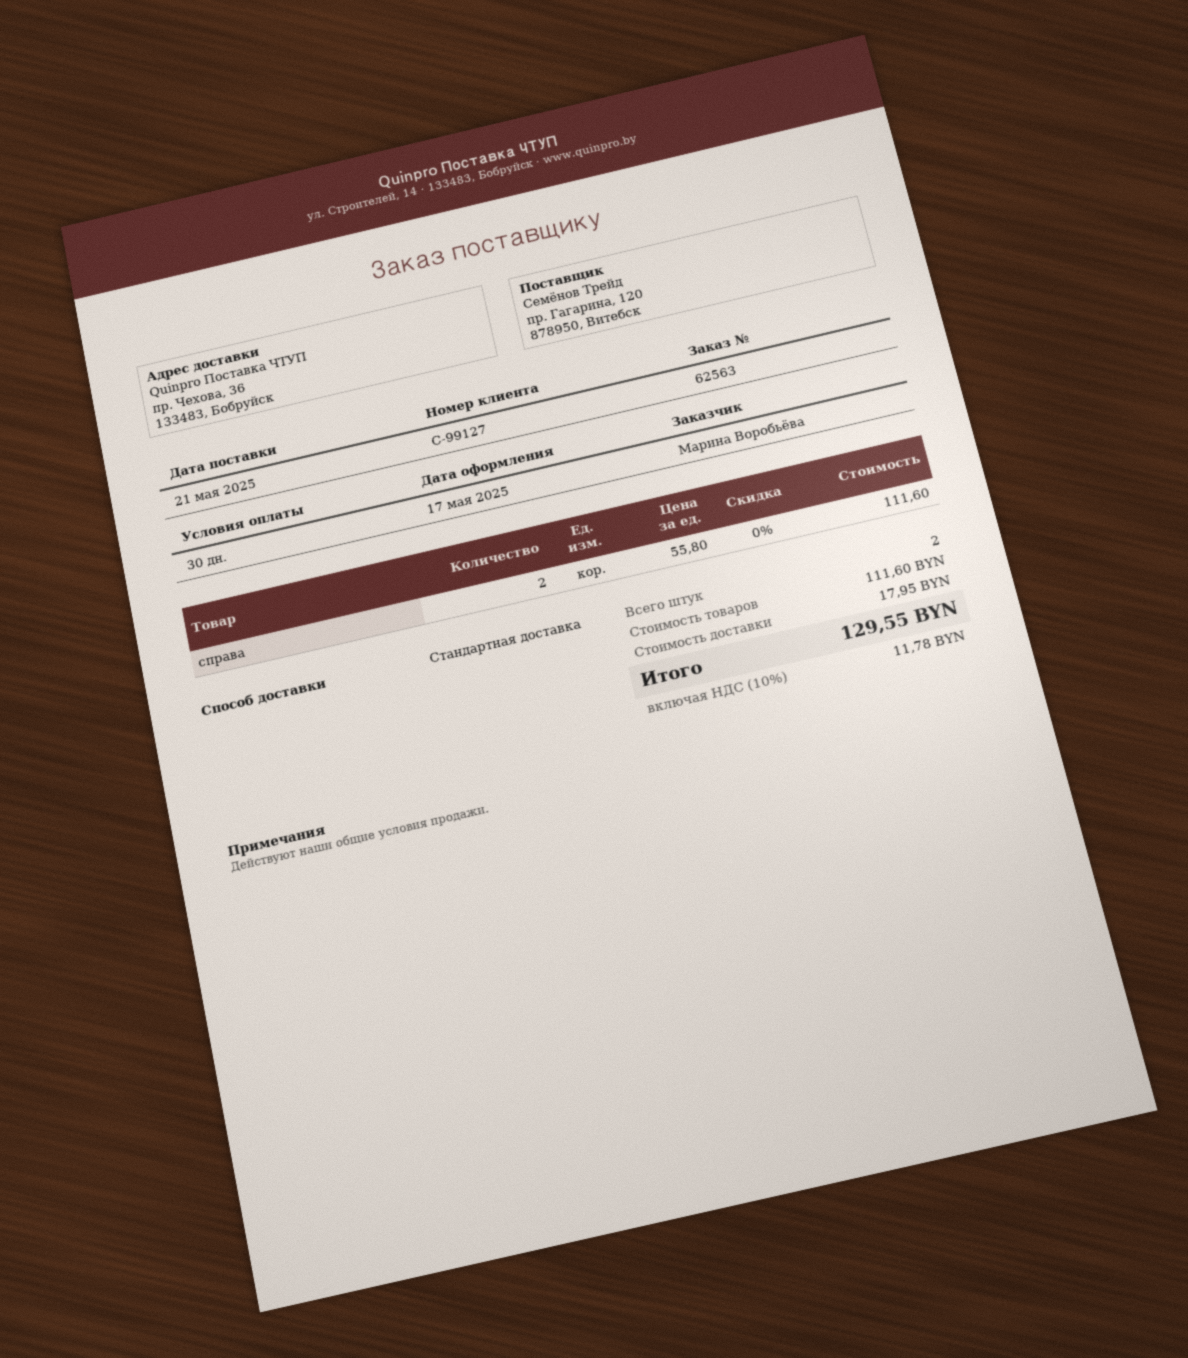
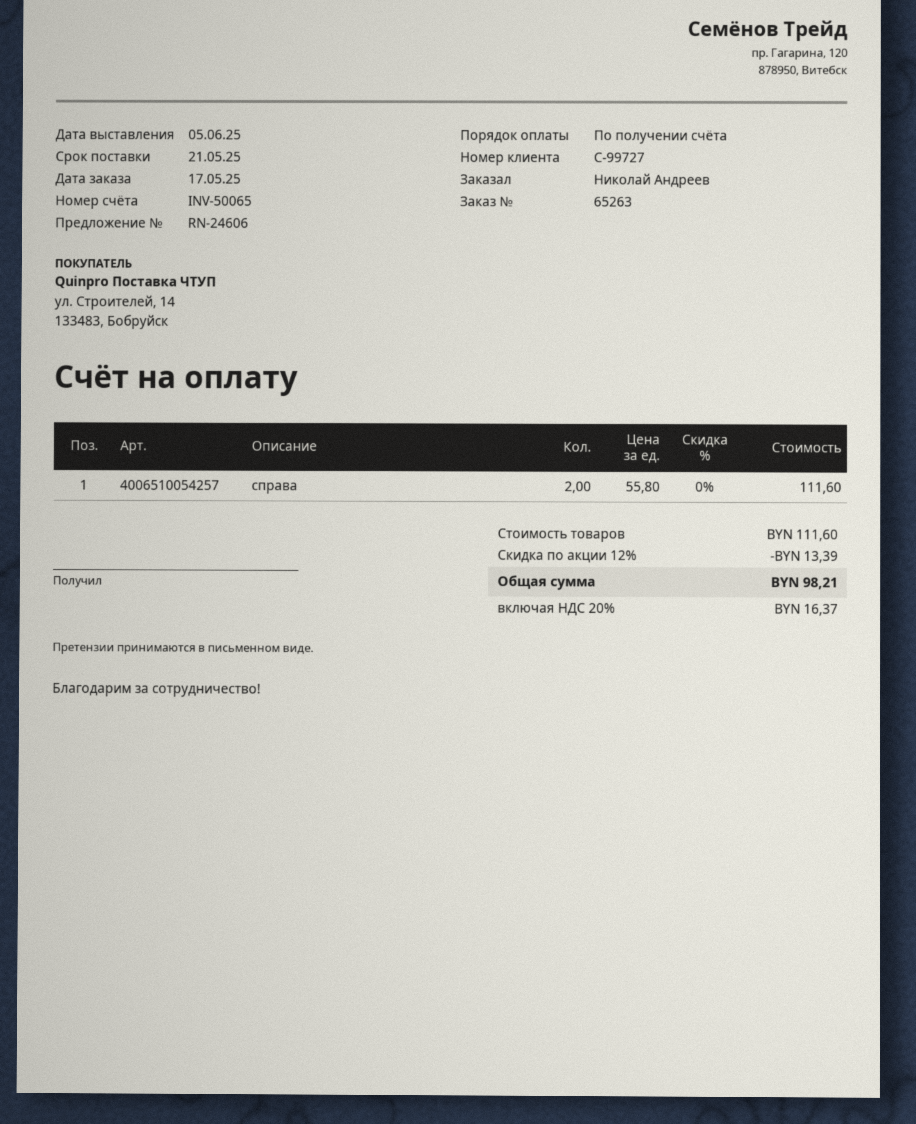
order number: 62563 -> 65263
payment terms: 30 days -> on receipt
customer number: C-99127 -> C-99727
ordered by: Марина Воробьёва -> Николай Андреев
discount: none -> 12% = 13.39
shipping: 17.95 -> none
tax: 10% = 11.78 -> 20% = 16.37
total: 129.55 -> 98.21

